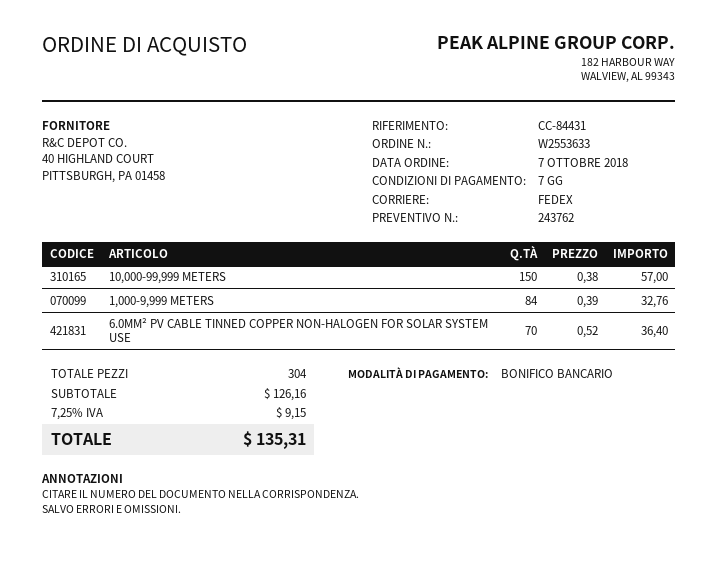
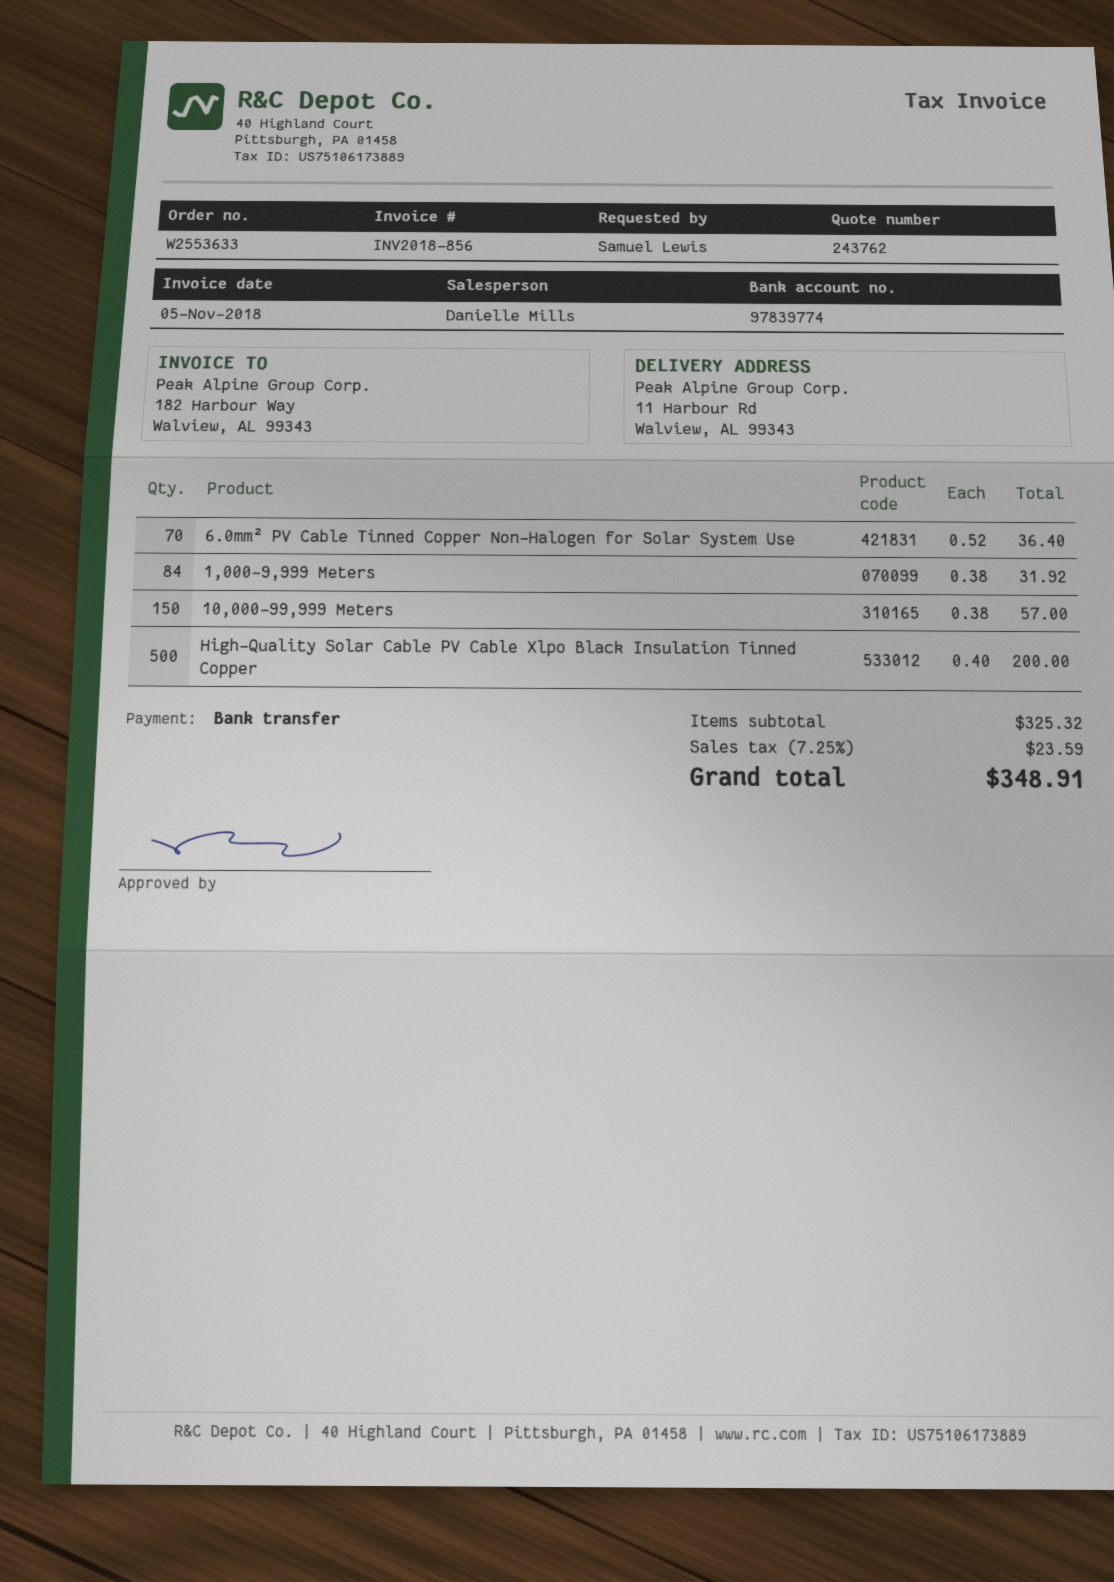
1,000-9,999 METERS: 84 x 0.39 = 32.76 -> 84 x 0.38 = 31.92
High-Quality Solar Cable PV Cable Xlpo Black Insulation Tinned Copper: none -> 500 x 0.40 = 200.00
subtotal: 126.16 -> 325.32
tax: 7.25% = 9.15 -> 7.25% = 23.59
total: 135.31 -> 348.91

